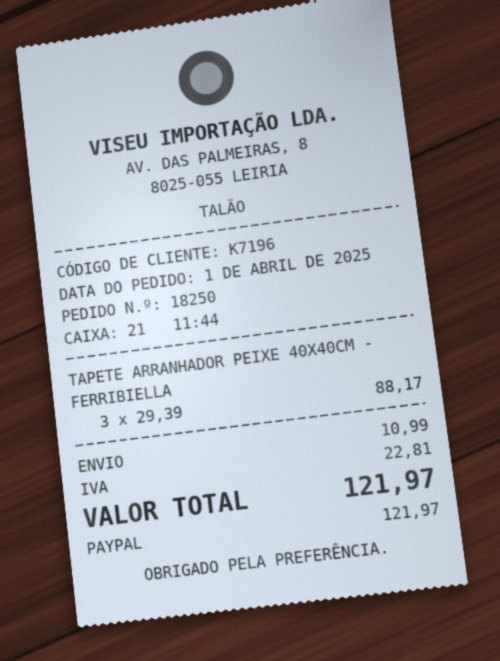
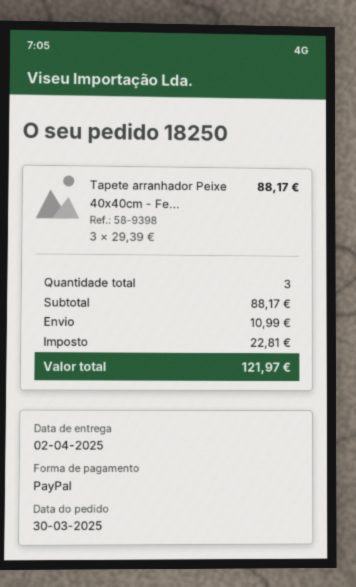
order date: 2025-04-01 -> 2025-03-30

